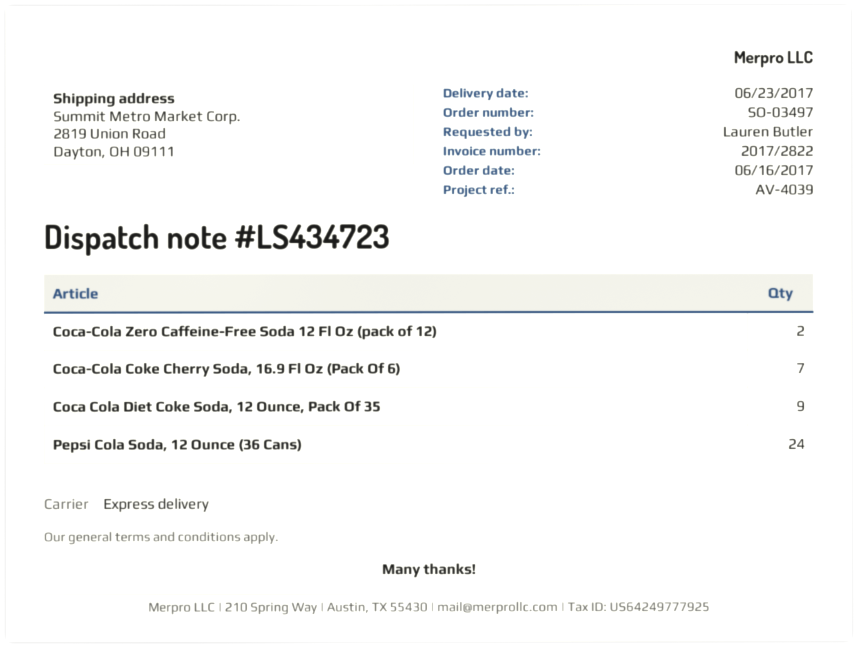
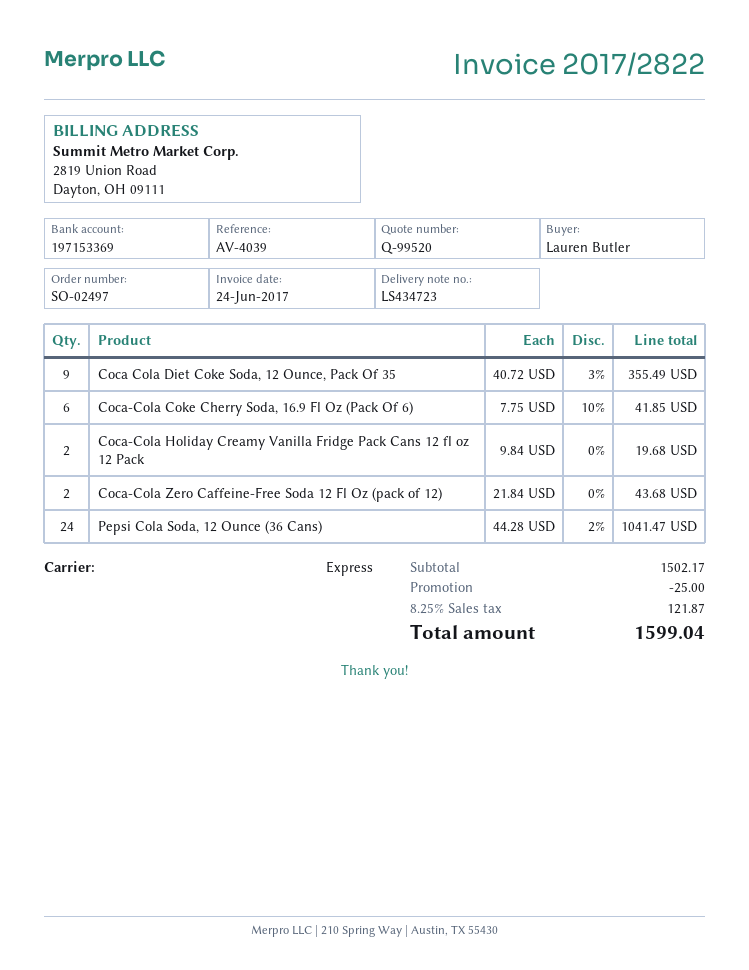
order number: SO-03497 -> SO-02497
Coca-Cola Coke Cherry Soda, 16.9 Fl Oz (Pack Of 6): 7 -> 6
Coca-Cola Holiday Creamy Vanilla Fridge Pack Cans 12 fl oz 12 Pack: none -> 2

